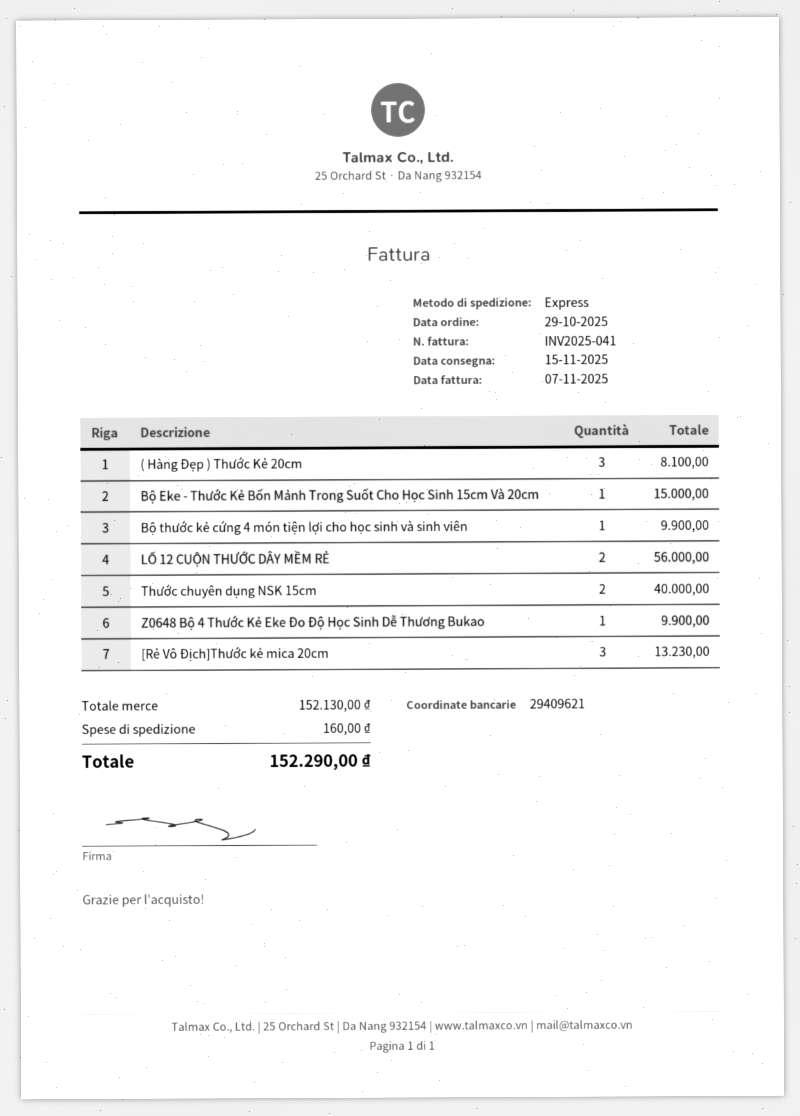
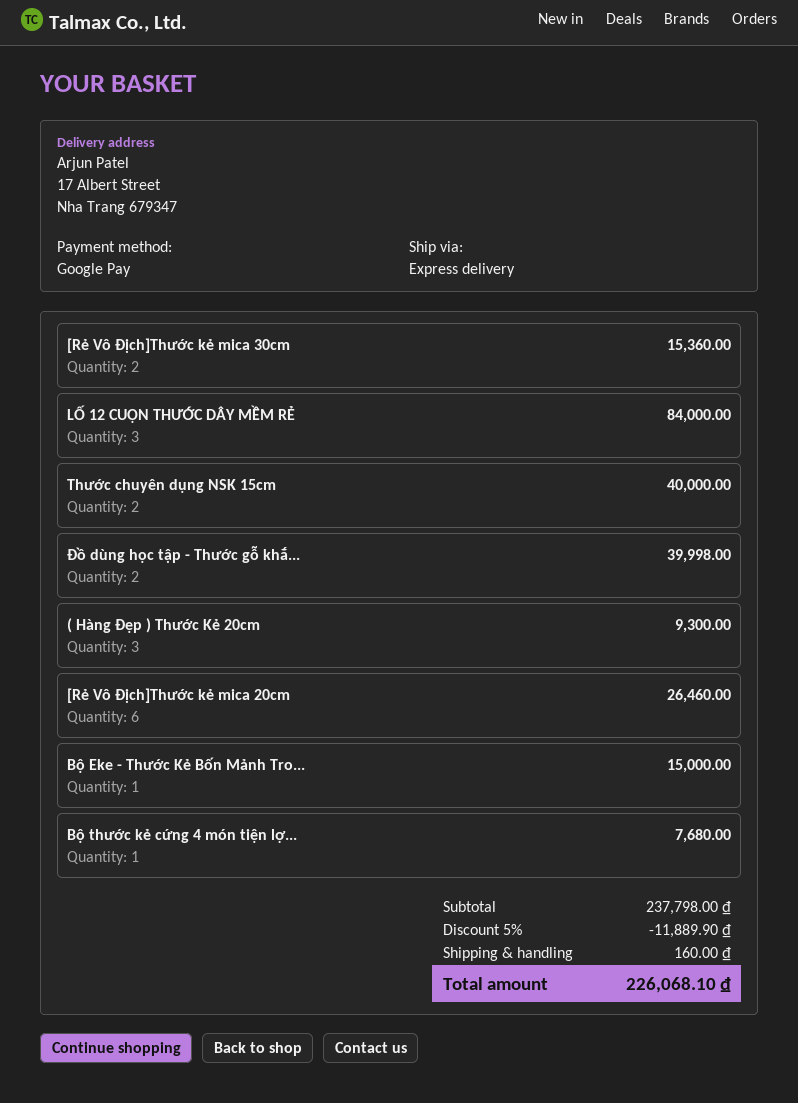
( Hàng Đẹp ) Thước Kẻ 20cm: 3 for 8100.00 -> 3 for 9300.00
Bộ thước kẻ cứng 4 món tiện lợi cho học sinh và sinh viên: 1 for 9900.00 -> 1 for 7680.00
LỐ 12 CUỘN THƯỚC DÂY MỀM RẺ: 2 for 56000.00 -> 3 for 84000.00
Z0648 Bộ 4 Thước Kẻ Eke Đo Độ Học Sinh Dễ Thương Bukao: 1 for 9900.00 -> none
[Rẻ Vô Địch]Thước kẻ mica 20cm: 3 for 13230.00 -> 6 for 26460.00
[Rẻ Vô Địch]Thước kẻ mica 30cm: none -> 2 for 15360.00
Đồ dùng học tập - Thước gỗ khắ...: none -> 2 for 39998.00
subtotal: 152130.00 -> 237798.00
discount: none -> 5% = 11889.90
total: 152290.00 -> 226068.10

